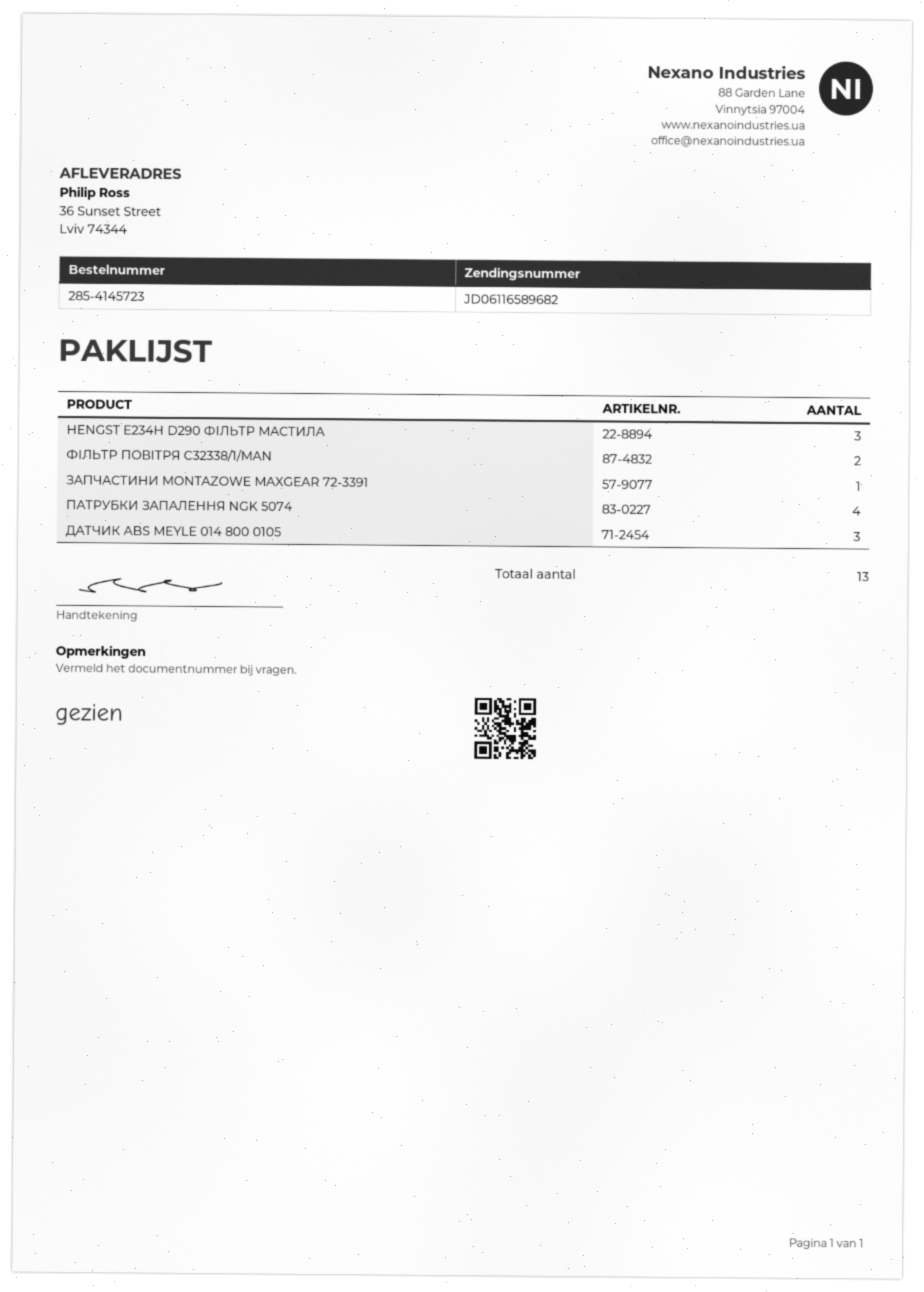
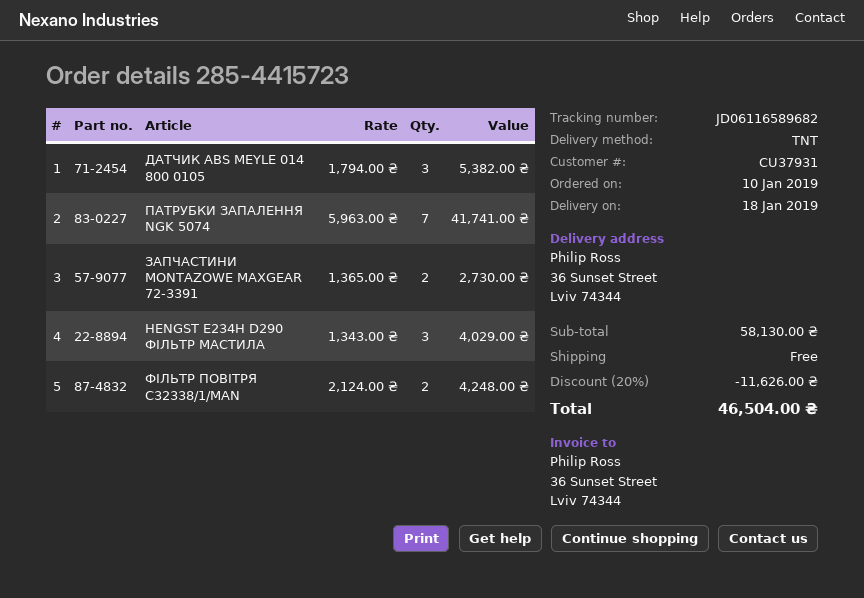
order number: 285-4145723 -> 285-4415723
ЗАПЧАСТИНИ MONTAZOWE MAXGEAR 72-3391: 1 -> 2
ПАТРУБКИ ЗАПАЛЕННЯ NGK 5074: 4 -> 7

